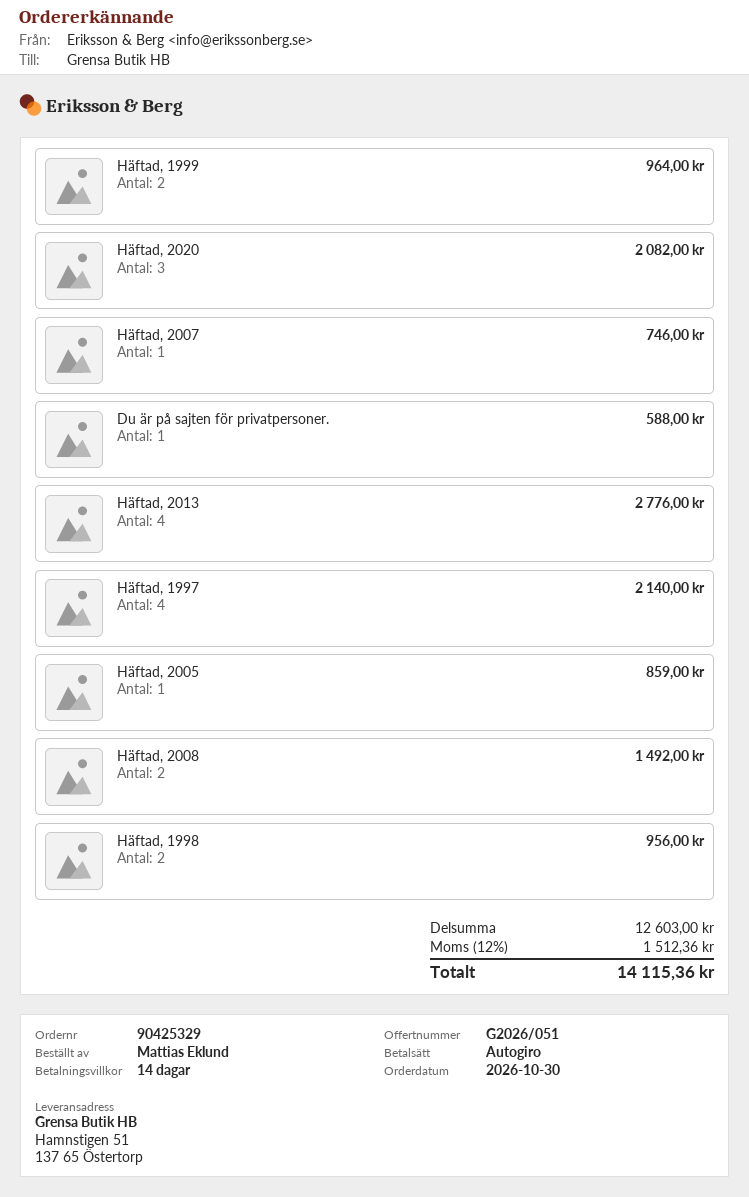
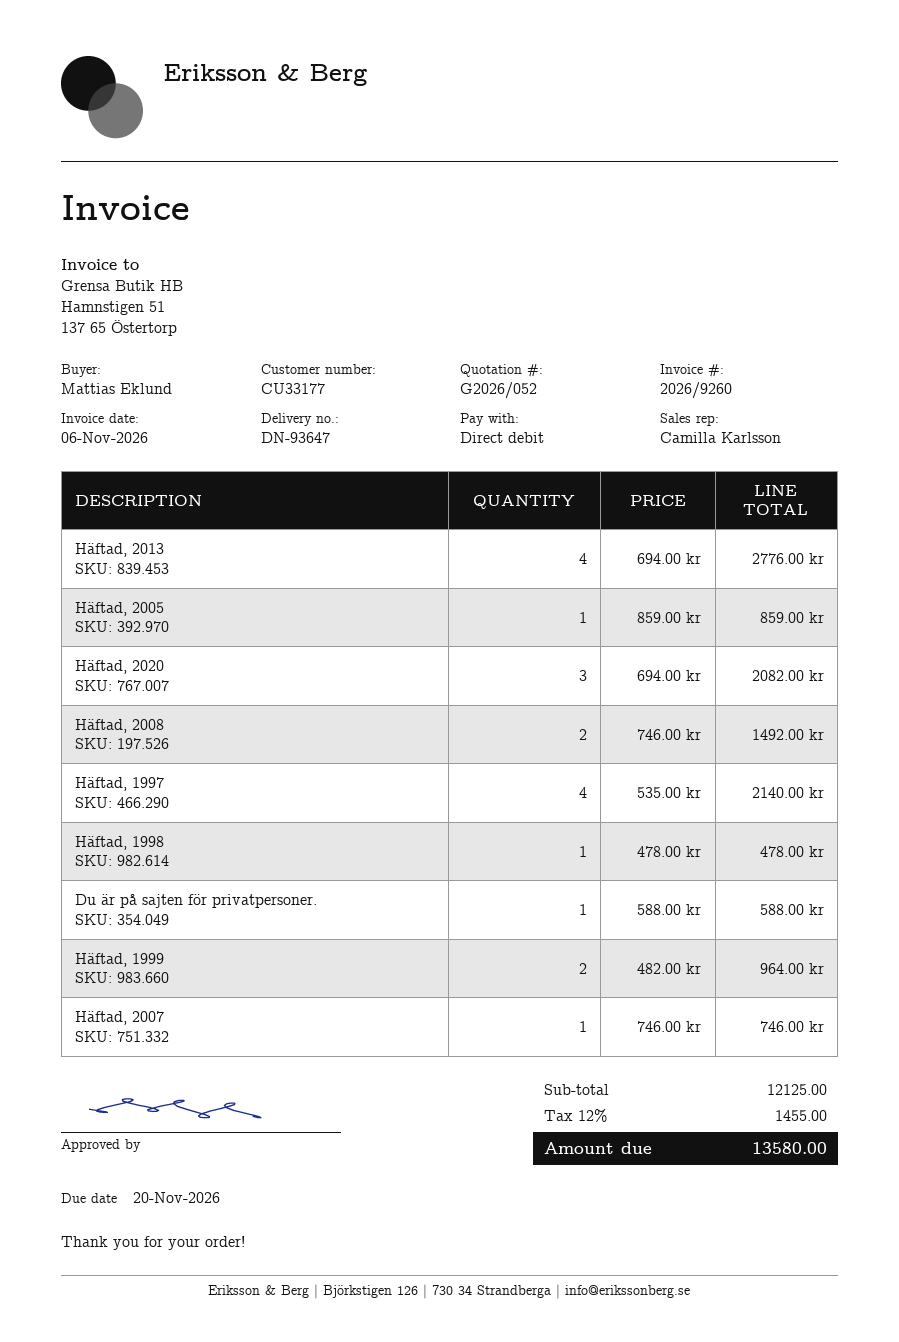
quote number: G2026/051 -> G2026/052
Häftad, 1998: 2 for 956.00 -> 1 for 478.00
subtotal: 12603.00 -> 12125.00
tax: 12% = 1512.36 -> 12% = 1455.00
total: 14115.36 -> 13580.00

